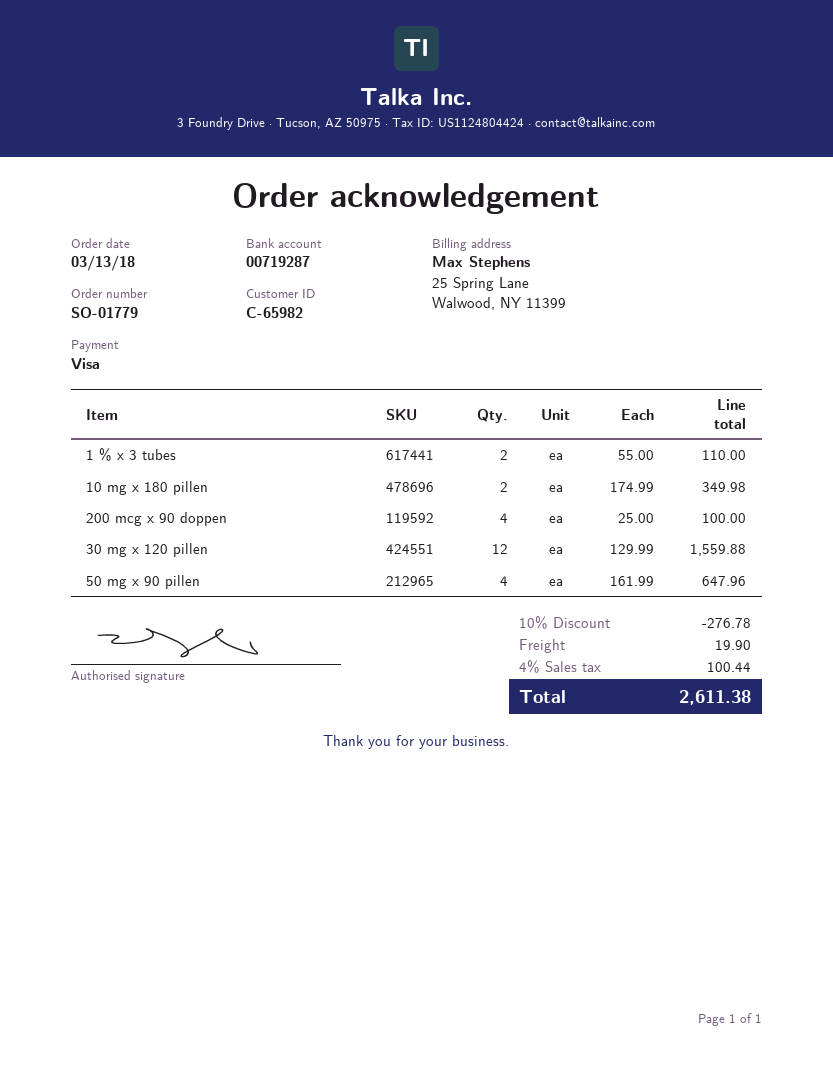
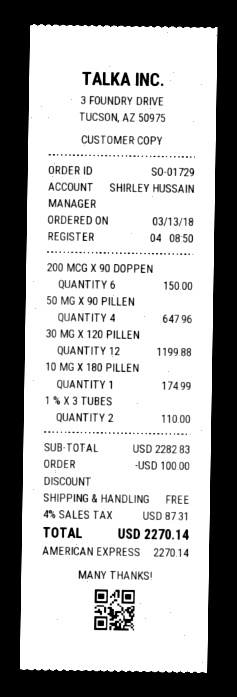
order number: SO-01779 -> SO-01729
payment method: Visa -> American Express
10 mg x 180 pillen: 2 for 349.98 -> 1 for 174.99
200 mcg x 90 doppen: 4 for 100.00 -> 6 for 150.00
30 mg x 120 pillen: 12 for 1559.88 -> 12 for 1199.88
discount: 276.78 -> 100.00
shipping: 19.90 -> 0.00
tax: 4% = 100.44 -> 4% = 87.31
total: 2611.38 -> 2270.14

